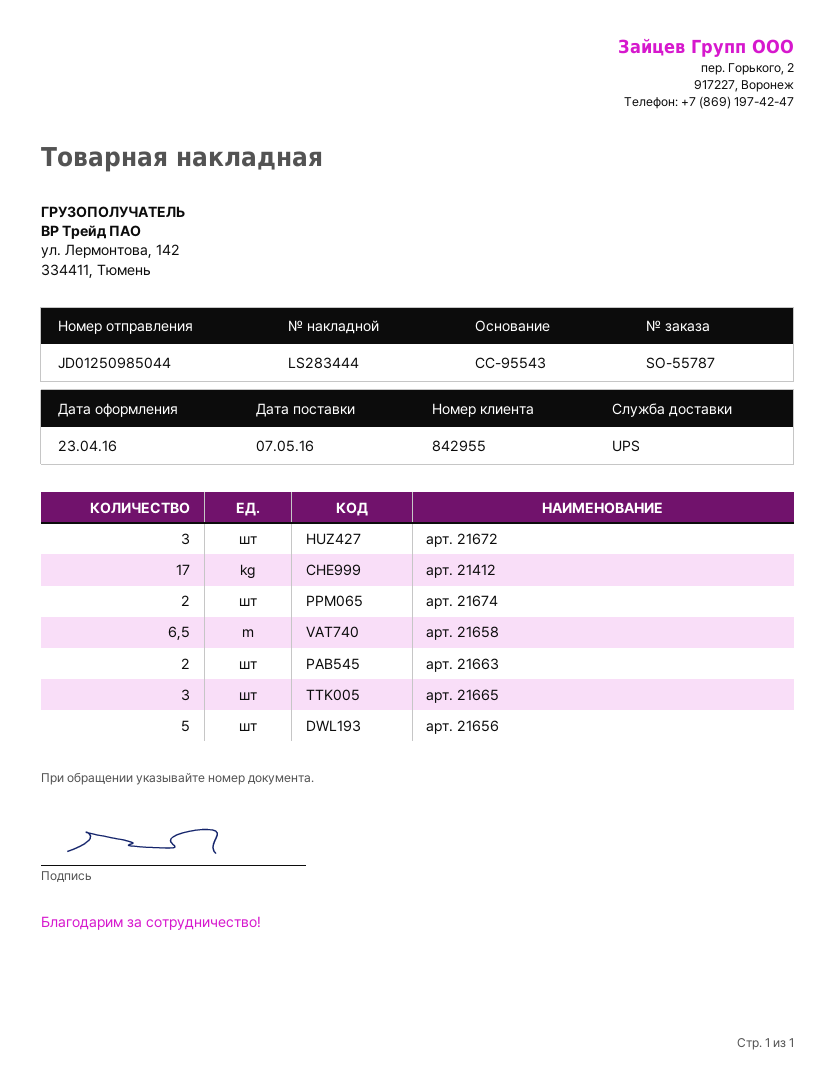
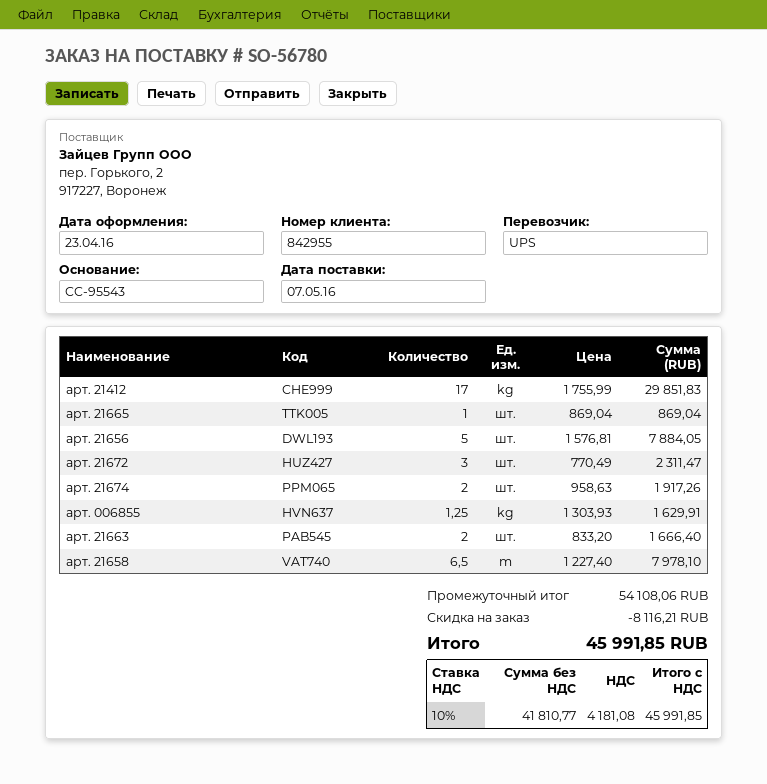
order number: SO-55787 -> SO-56780
арт. 21665: 3 -> 1
арт. 006855: none -> 1.25

